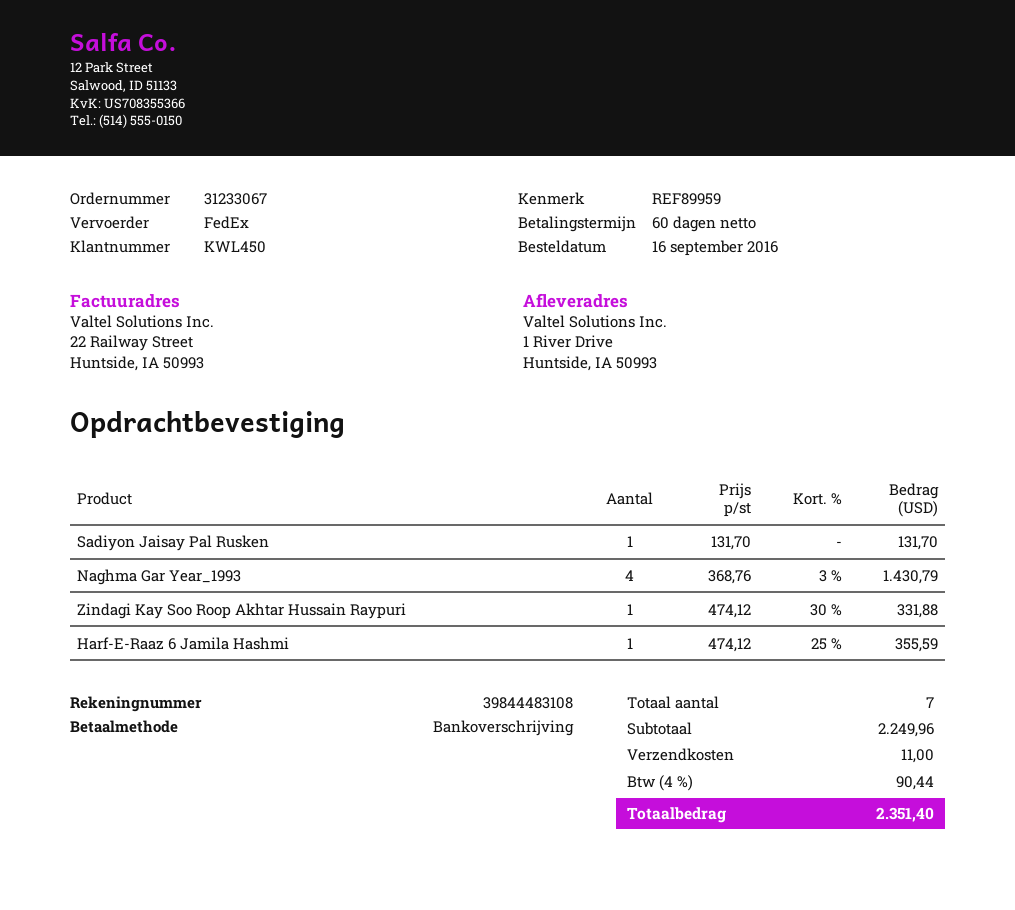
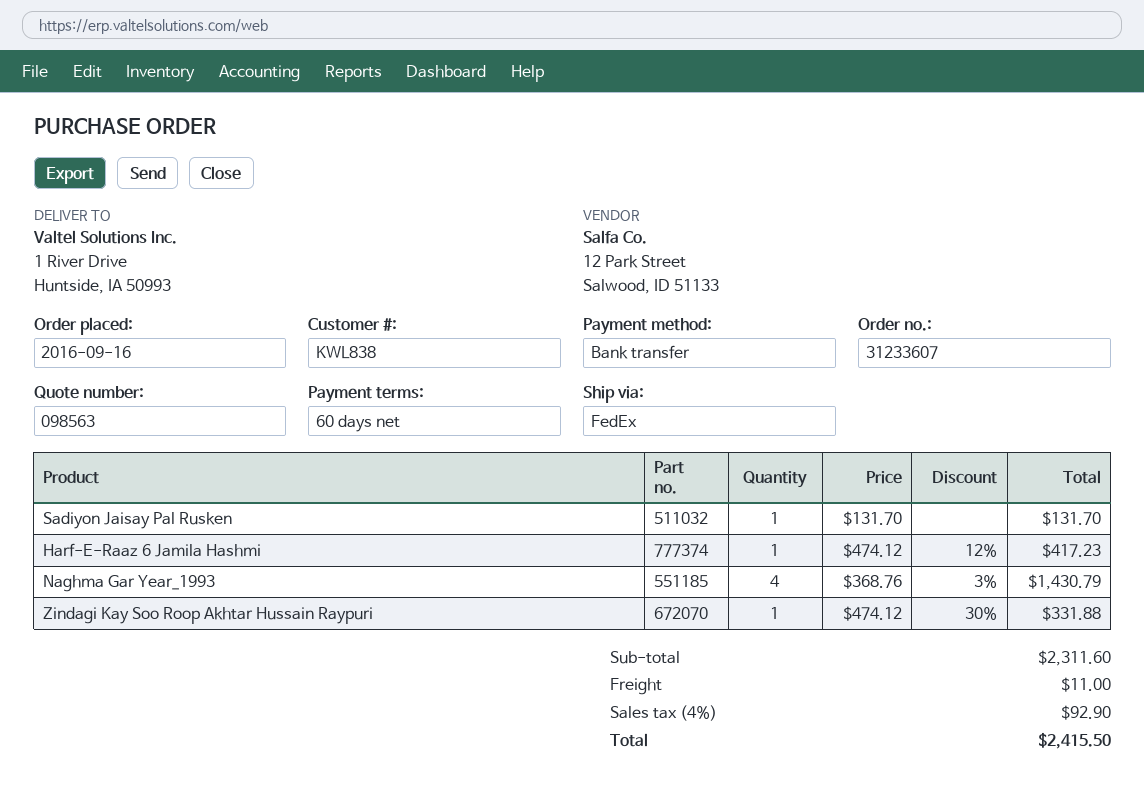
order number: 31233067 -> 31233607
customer number: KWL450 -> KWL838
Harf-E-Raaz 6 Jamila Hashmi: 1 x 474.12 - 25% = 355.59 -> 1 x 474.12 - 12% = 417.23
subtotal: 2249.96 -> 2311.60
tax: 4% = 90.44 -> 4% = 92.90
total: 2351.40 -> 2415.50

